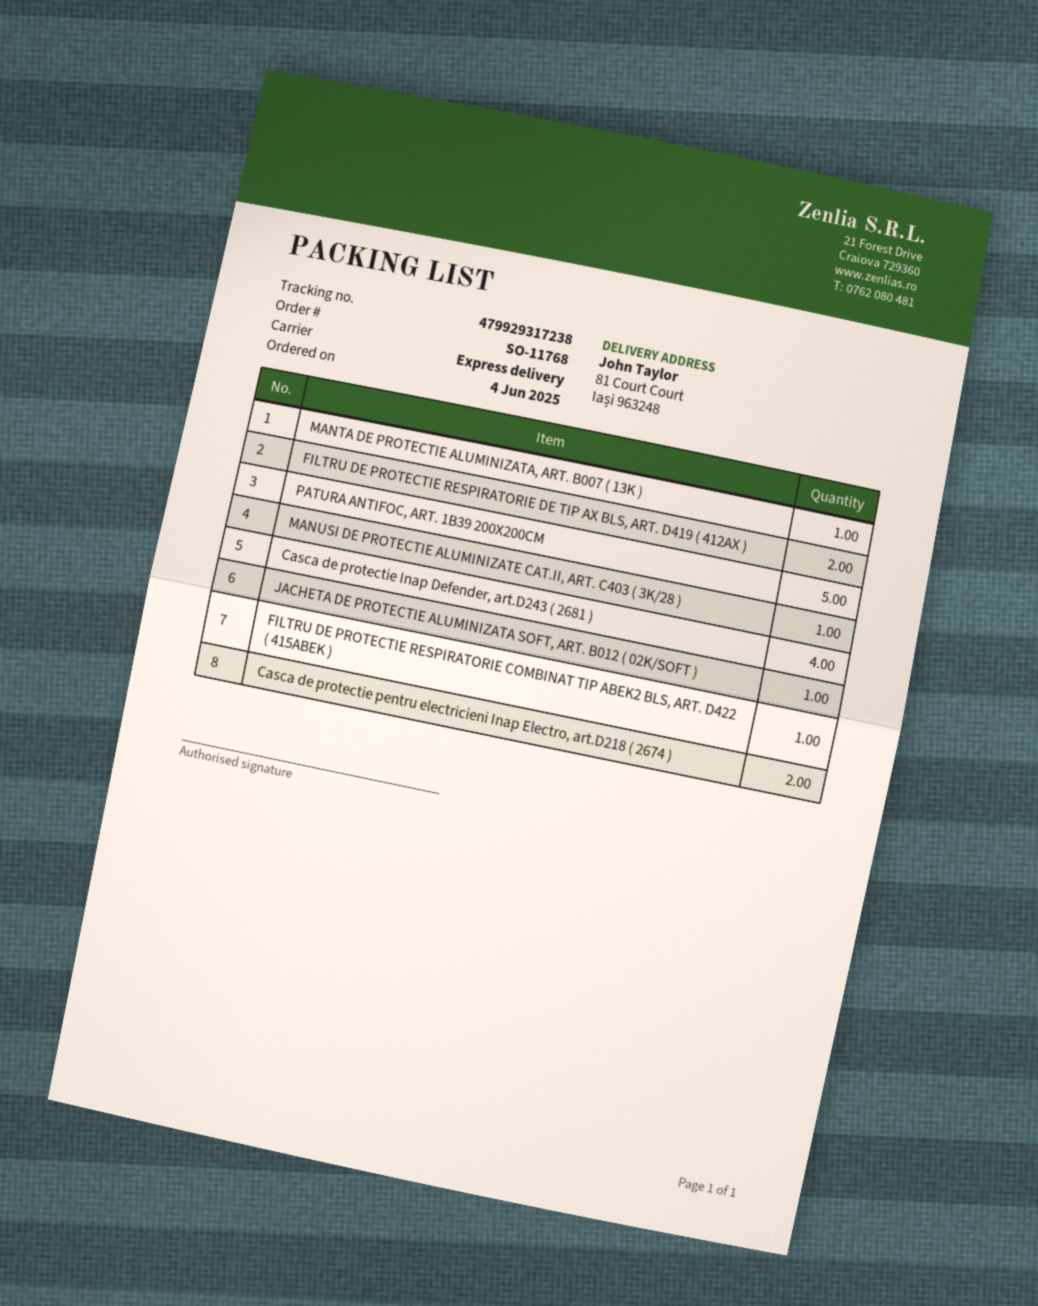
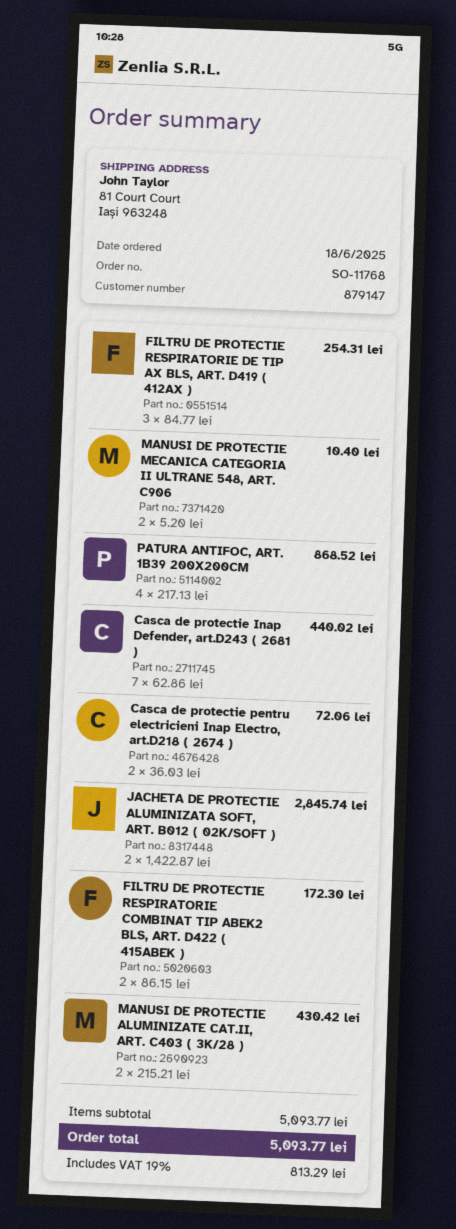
order date: 2025-06-04 -> 2025-06-18
MANTA DE PROTECTIE ALUMINIZATA, ART. B007 ( 13K ): 1 -> none
FILTRU DE PROTECTIE RESPIRATORIE DE TIP AX BLS, ART. D419 ( 412AX ): 2 -> 3
PATURA ANTIFOC, ART. 1B39 200X200CM: 5 -> 4
MANUSI DE PROTECTIE ALUMINIZATE CAT.II, ART. C403 ( 3K/28 ): 1 -> 2
Casca de protectie Inap Defender, art.D243 ( 2681 ): 4 -> 7
JACHETA DE PROTECTIE ALUMINIZATA SOFT, ART. B012 ( 02K/SOFT ): 1 -> 2
FILTRU DE PROTECTIE RESPIRATORIE COMBINAT TIP ABEK2 BLS, ART. D422 ( 415ABEK ): 1 -> 2
MANUSI DE PROTECTIE MECANICA CATEGORIA II ULTRANE 548, ART. C906: none -> 2

